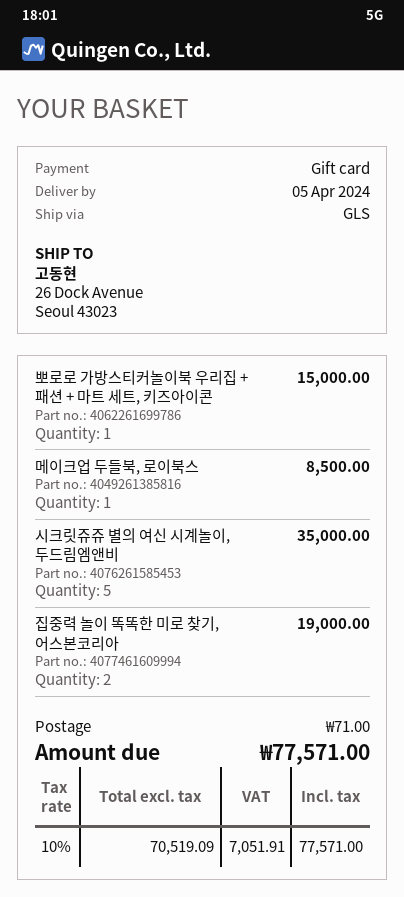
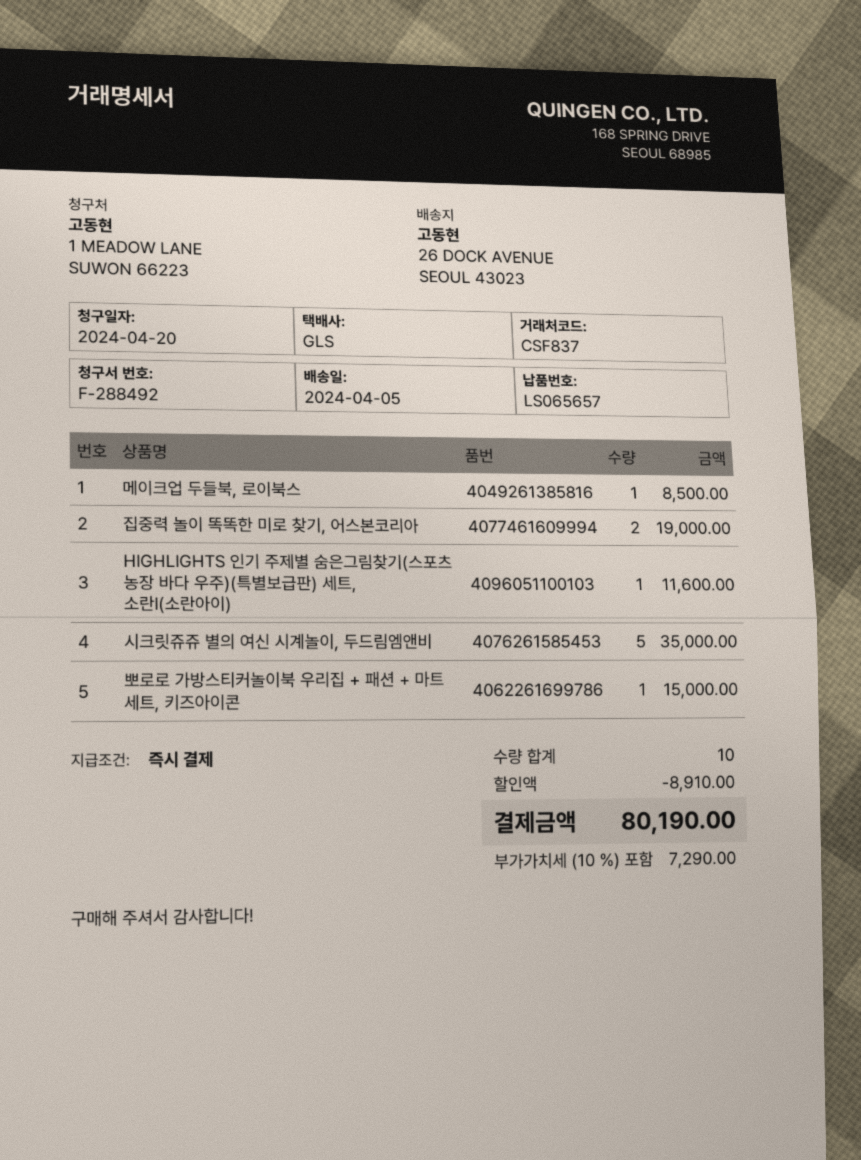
HIGHLIGHTS 인기 주제별 숨은그림찾기(스포츠 농장 바다 우주)(특별보급판) 세트, 소란I(소란아이): none -> 1 for 11600.00
discount: none -> 8910.00
shipping: 71.00 -> none
tax: 10% = 7051.91 -> 10% = 7290.00
total: 77571.00 -> 80190.00

